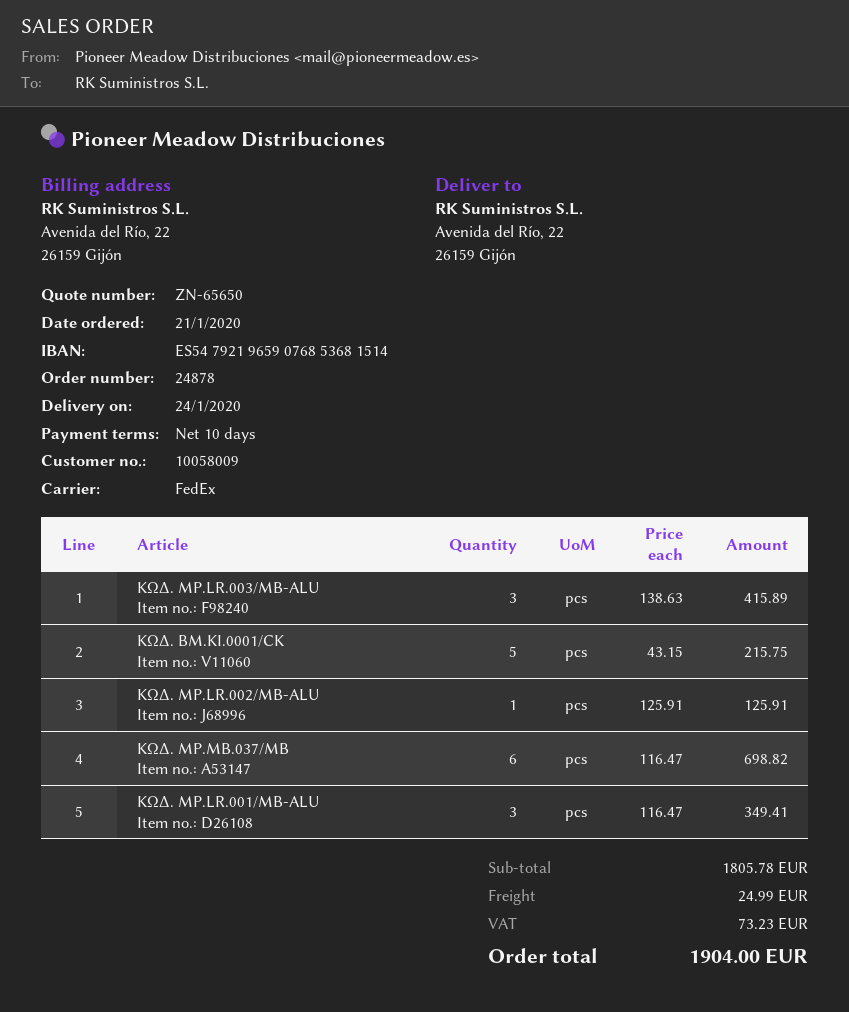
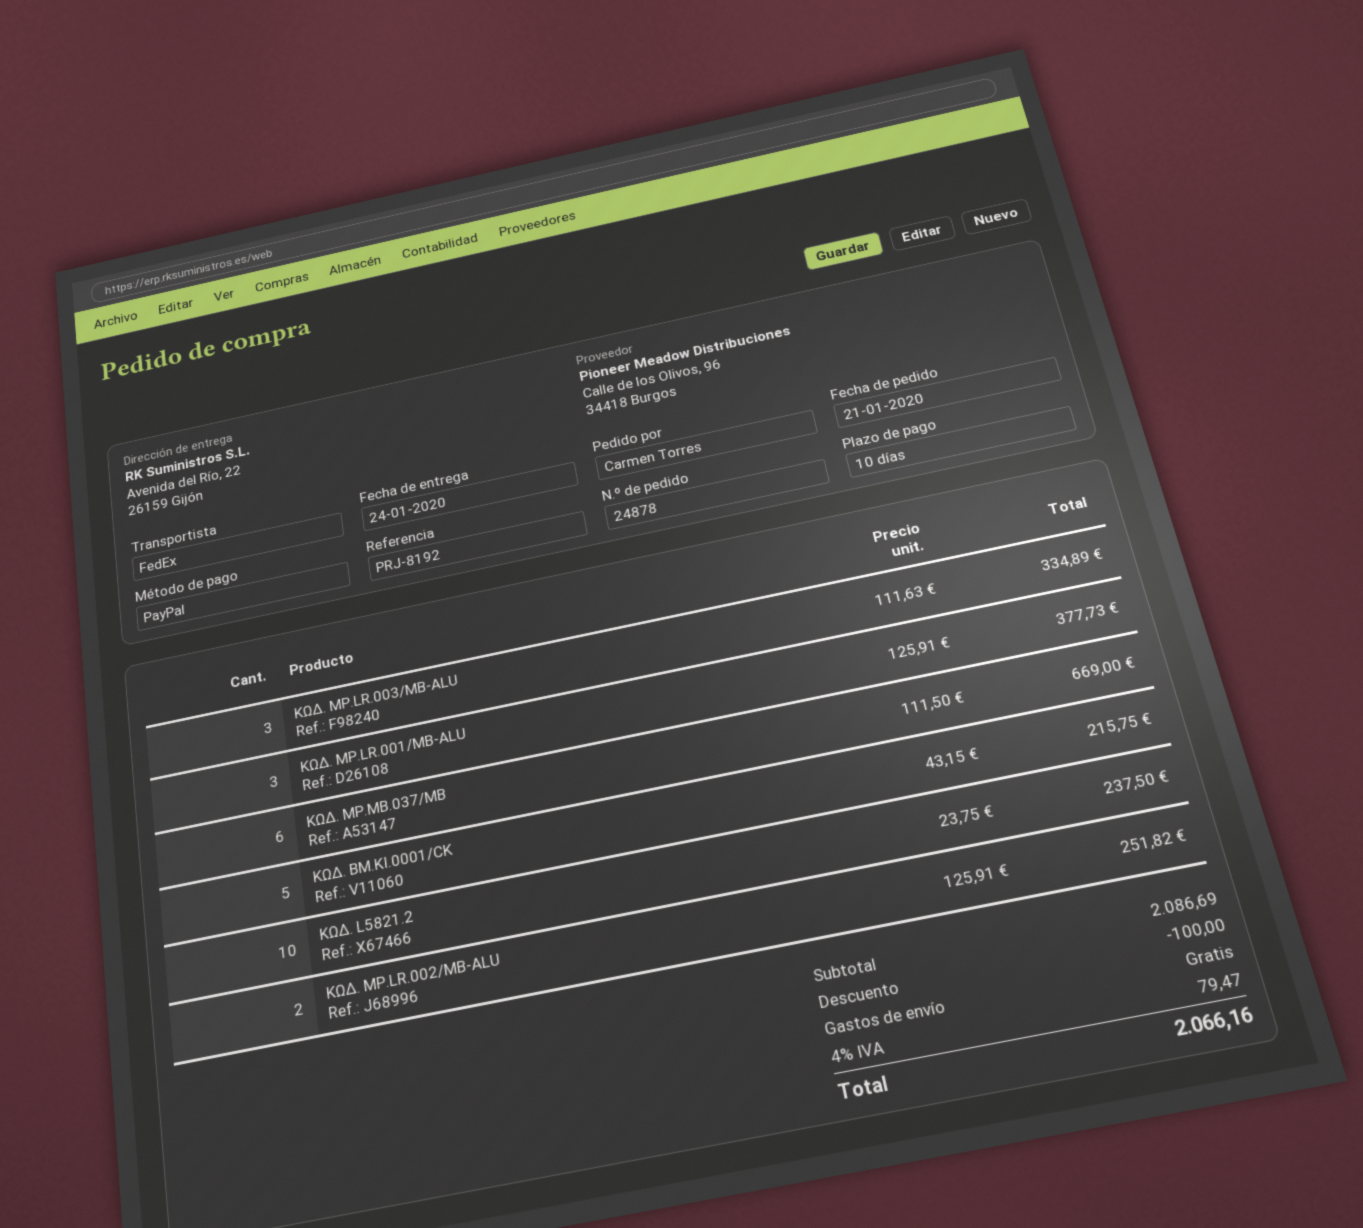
ΚΩΔ. MP.LR.003/MB-ALU: 3 x 138.63 = 415.89 -> 3 x 111.63 = 334.89
ΚΩΔ. MP.LR.002/MB-ALU: 1 x 125.91 = 125.91 -> 2 x 125.91 = 251.82
ΚΩΔ. MP.MB.037/MB: 6 x 116.47 = 698.82 -> 6 x 111.50 = 669.00
ΚΩΔ. MP.LR.001/MB-ALU: 3 x 116.47 = 349.41 -> 3 x 125.91 = 377.73
ΚΩΔ. L5821.2: none -> 10 x 23.75 = 237.50
subtotal: 1805.78 -> 2086.69
discount: none -> 100.00
shipping: 24.99 -> 0.00
tax: 73.23 -> 79.47
total: 1904.00 -> 2066.16

